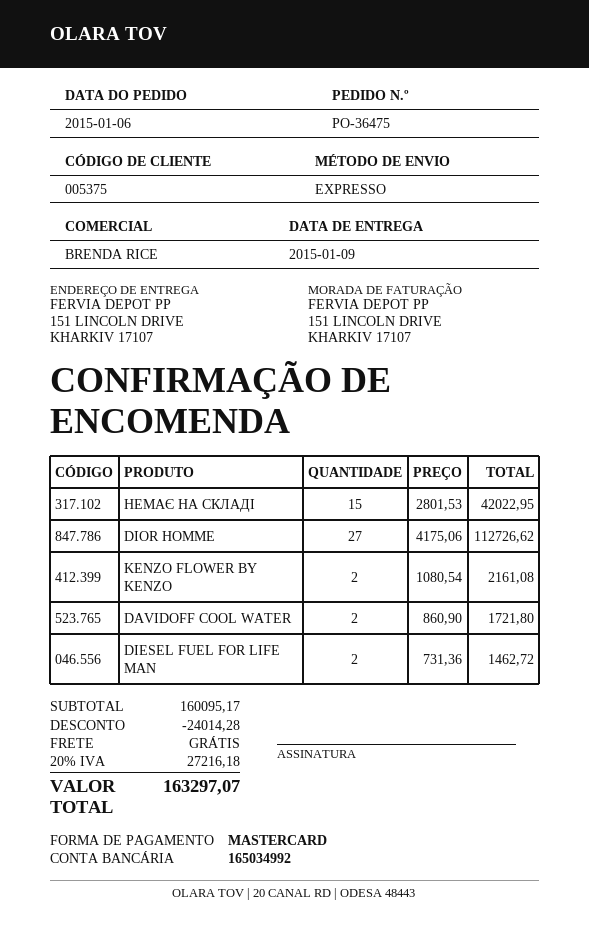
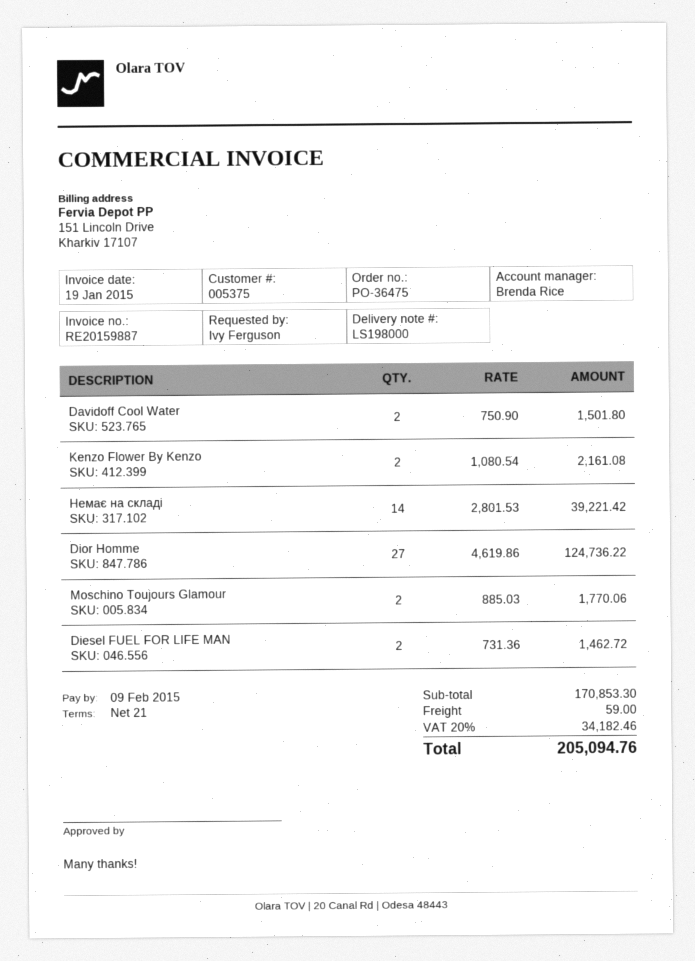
НЕМАЄ НА СКЛАДІ: 15 x 2801.53 = 42022.95 -> 14 x 2801.53 = 39221.42
DIOR HOMME: 27 x 4175.06 = 112726.62 -> 27 x 4619.86 = 124736.22
DAVIDOFF COOL WATER: 2 x 860.90 = 1721.80 -> 2 x 750.90 = 1501.80
Moschino Toujours Glamour: none -> 2 x 885.03 = 1770.06
subtotal: 160095.17 -> 170853.30
discount: 24014.28 -> none
shipping: 0.00 -> 59.00
tax: 20% = 27216.18 -> 20% = 34182.46
total: 163297.07 -> 205094.76

